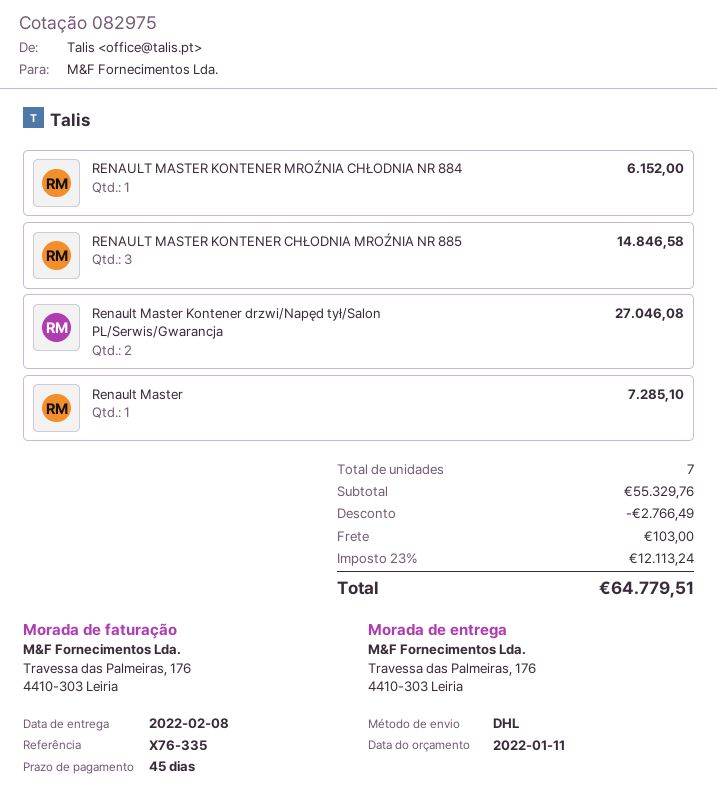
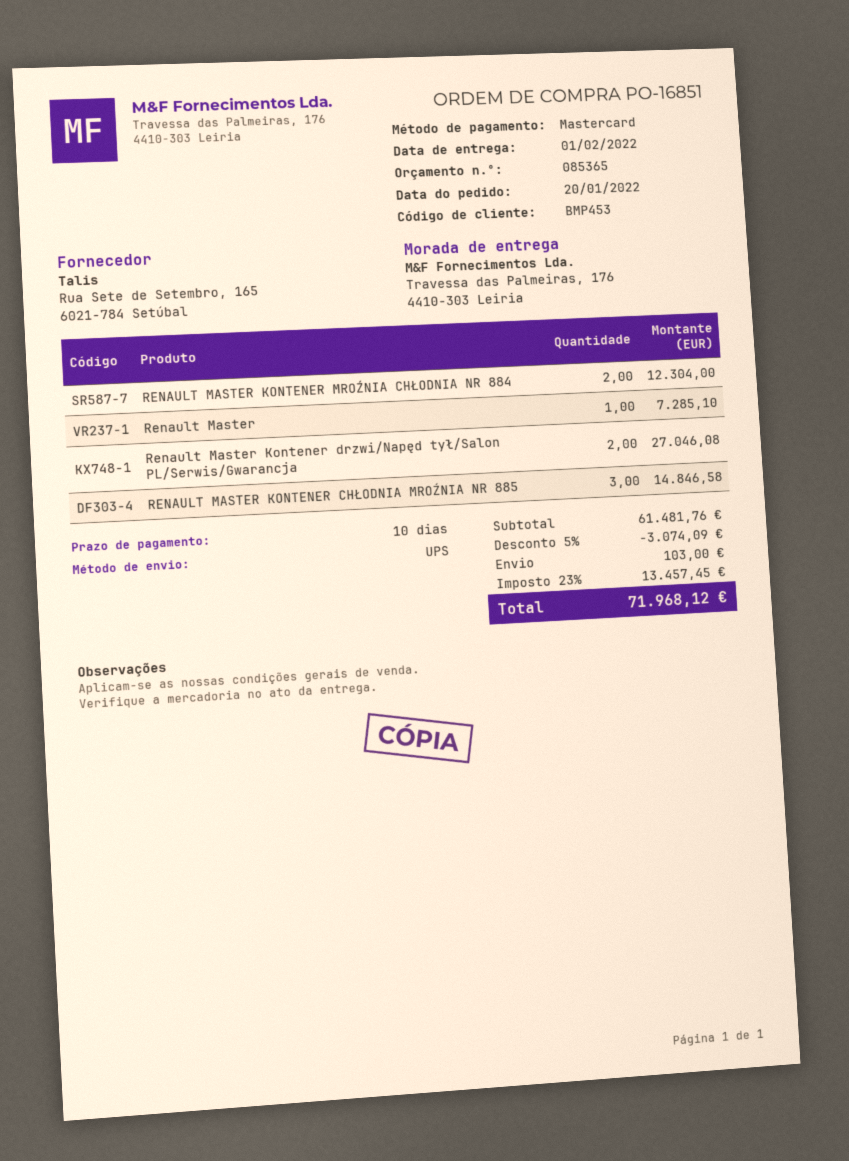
quote number: 082975 -> 085365
delivery date: 2022-02-08 -> 2022-02-01
payment terms: 45 days -> 10 days
shipping method: DHL -> UPS
RENAULT MASTER KONTENER MROŹNIA CHŁODNIA NR 884: 1 for 6152.00 -> 2 for 12304.00
subtotal: 55329.76 -> 61481.76
discount: 2766.49 -> 3074.09
tax: 23% = 12113.24 -> 23% = 13457.45
total: 64779.51 -> 71968.12

